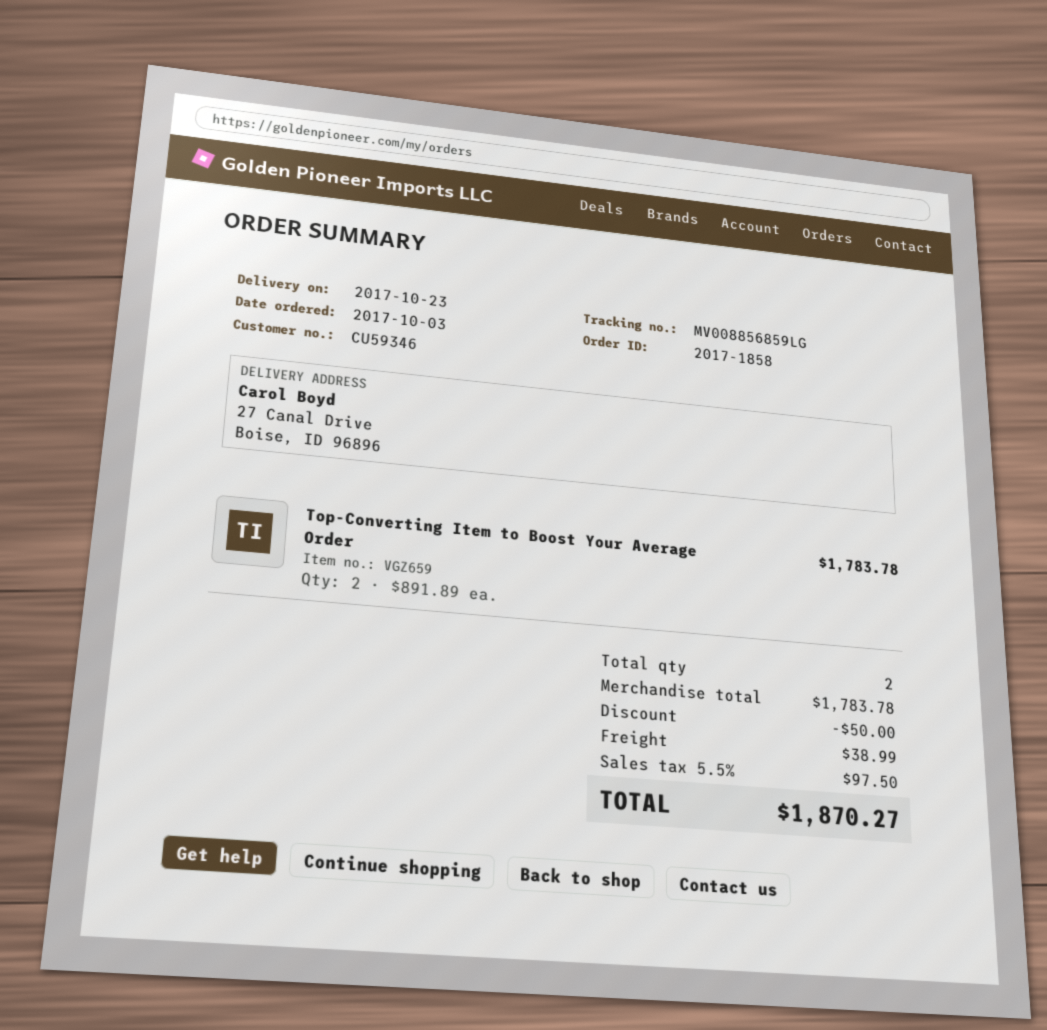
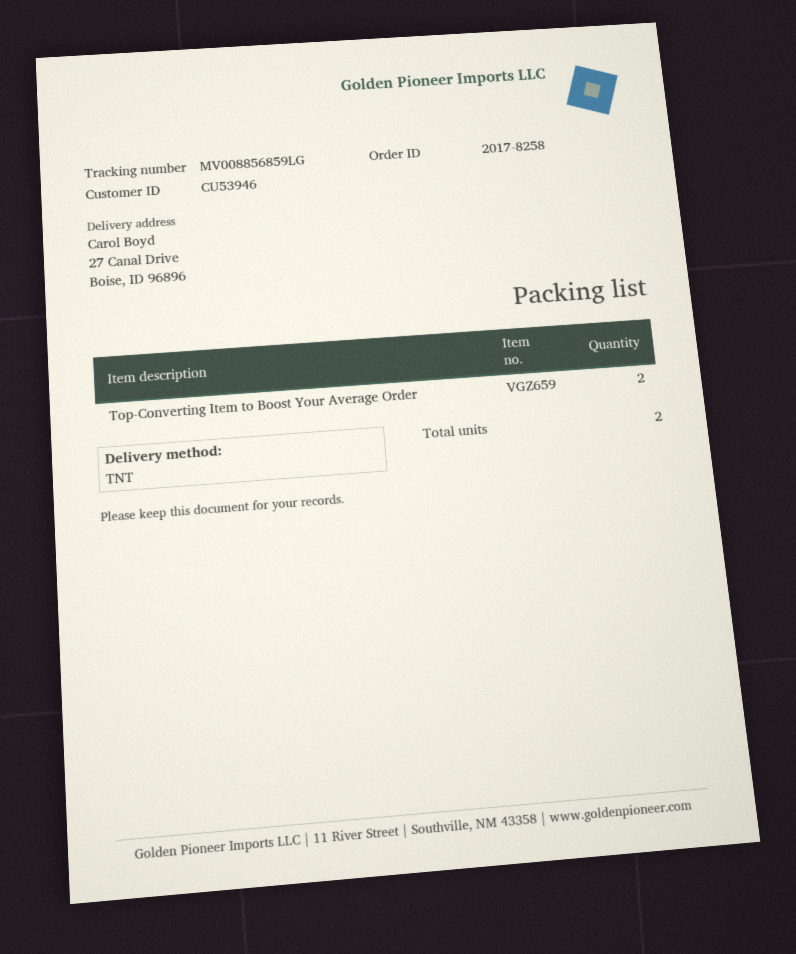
order number: 2017-1858 -> 2017-8258
customer number: CU59346 -> CU53946

